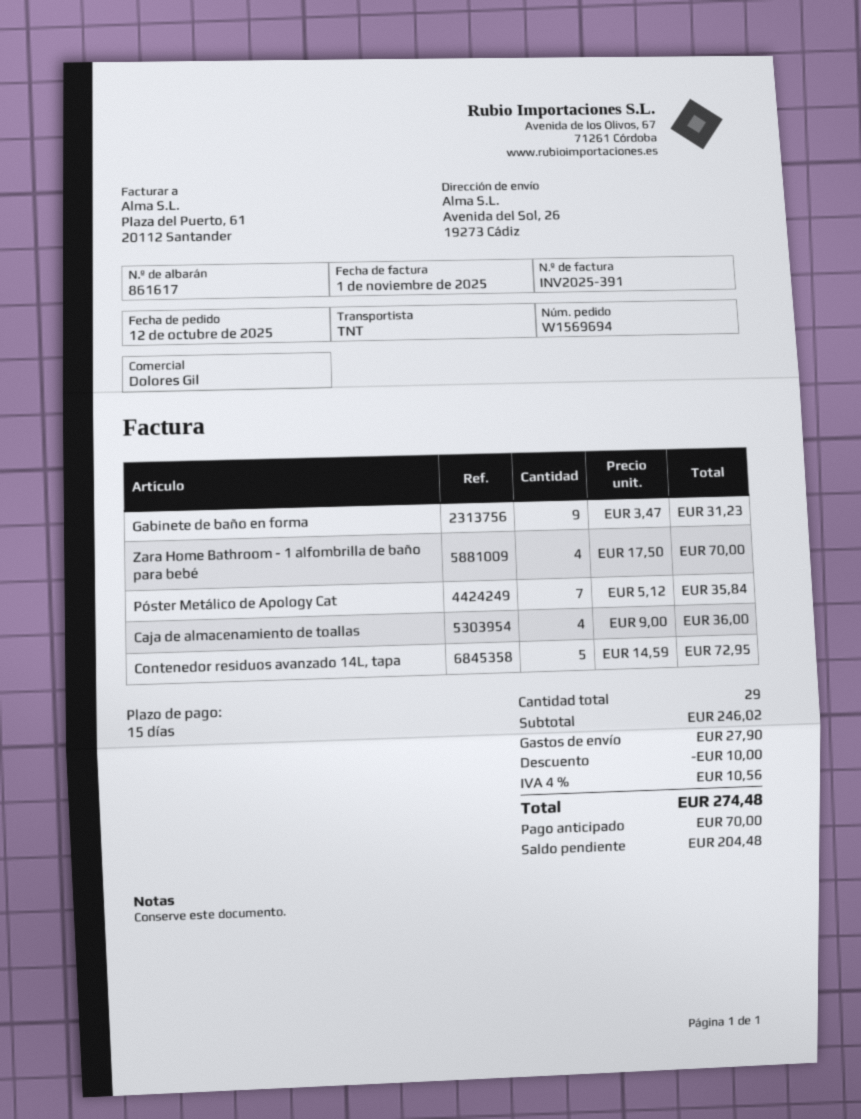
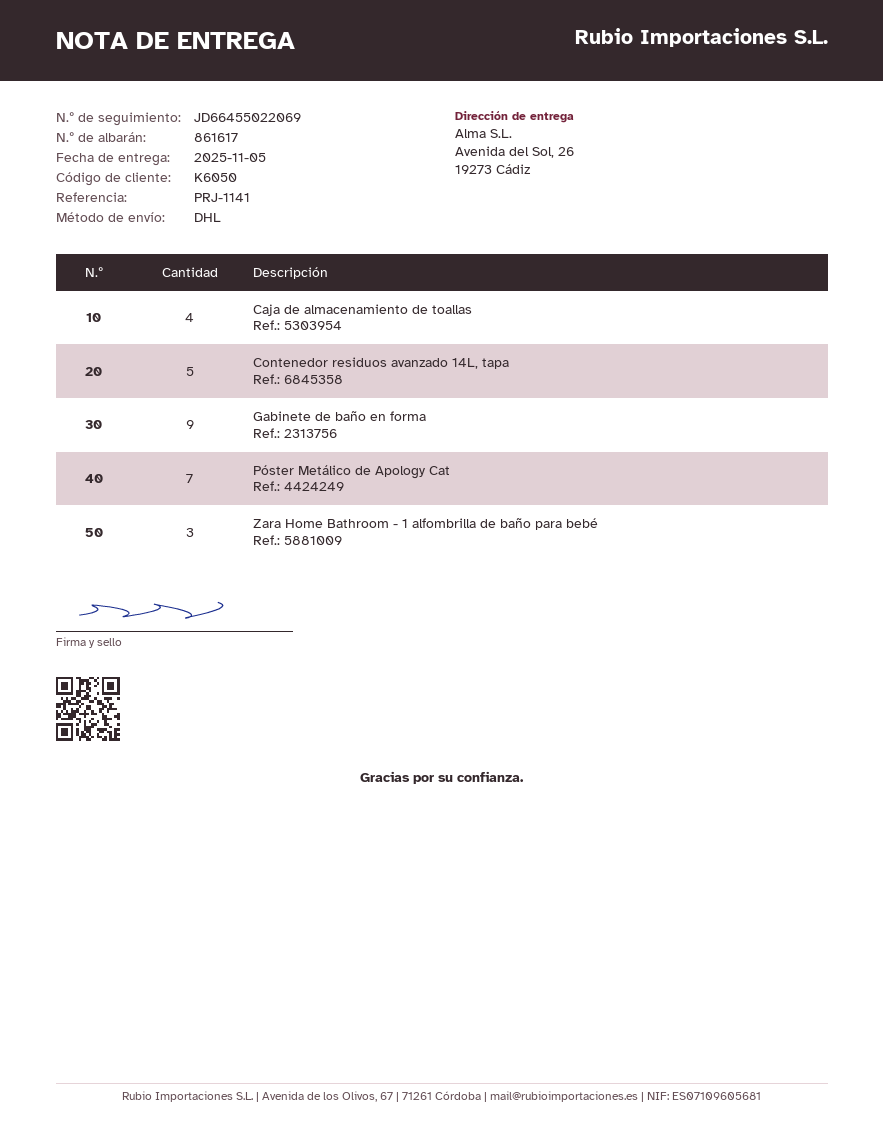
shipping method: TNT -> DHL
Zara Home Bathroom - 1 alfombrilla de baño para bebé: 4 -> 3

